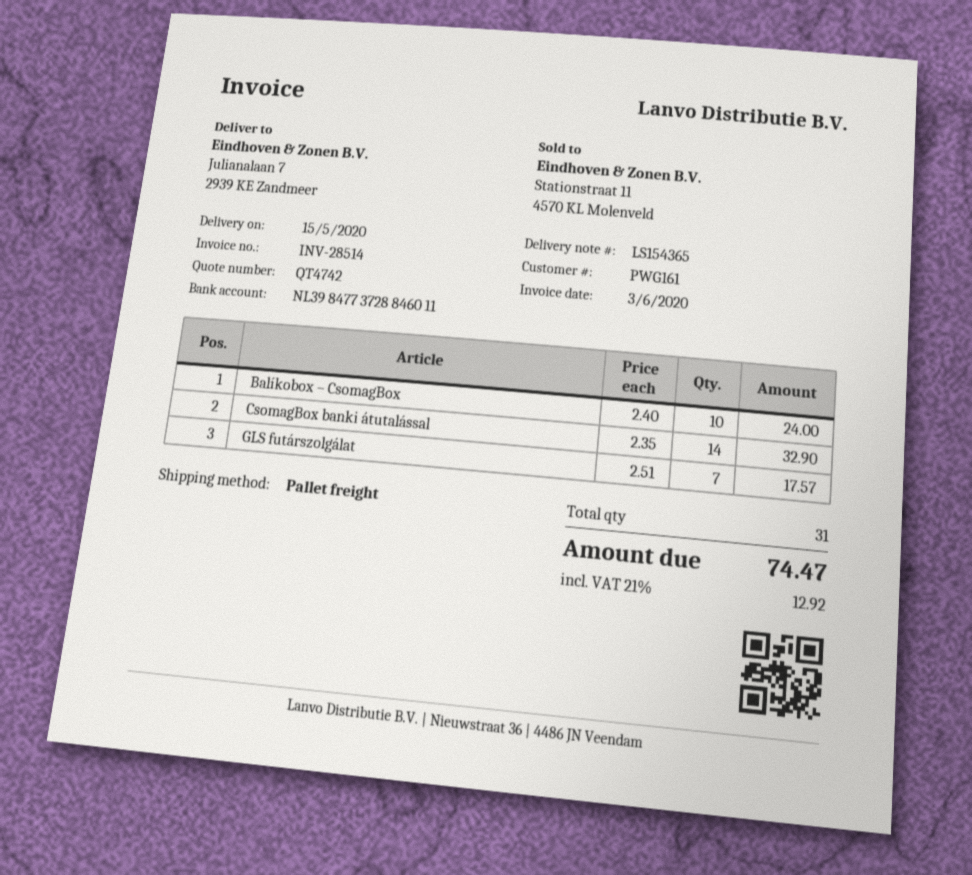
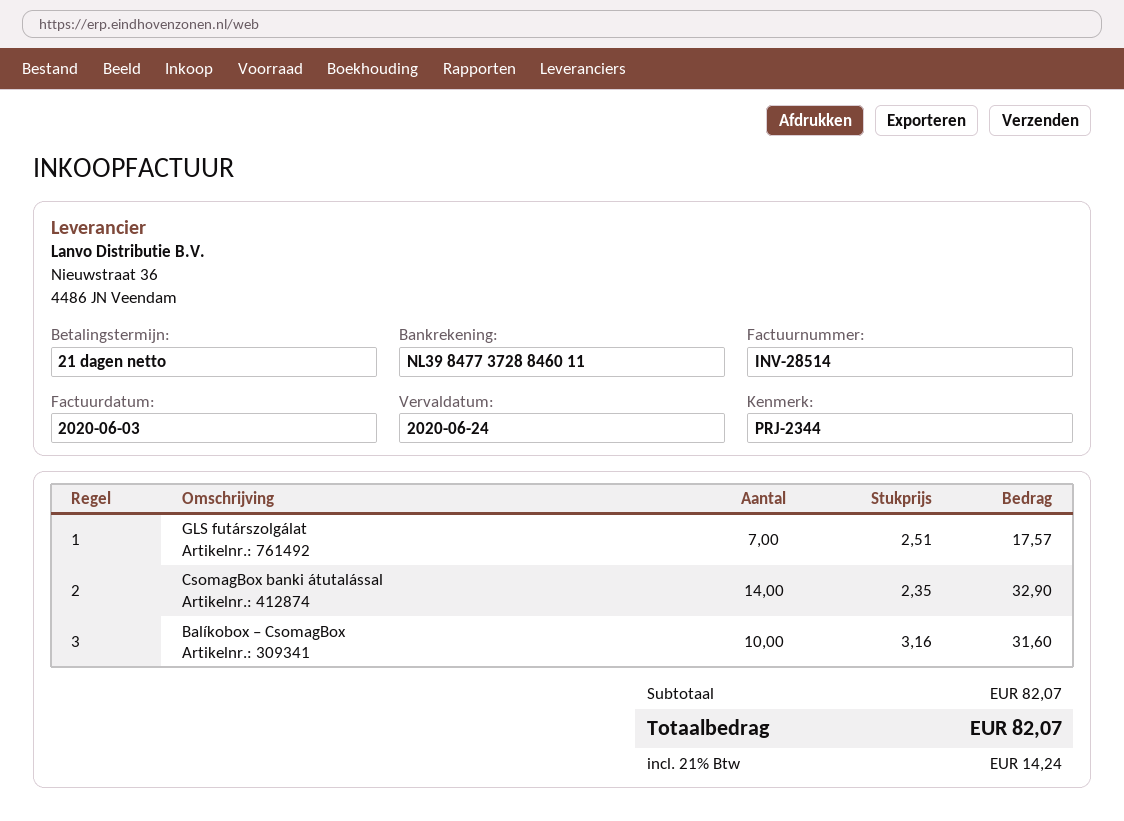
Balíkobox – CsomagBox: 10 x 2.40 = 24.00 -> 10 x 3.16 = 31.60
tax: 21% = 12.92 -> 21% = 14.24
total: 74.47 -> 82.07

